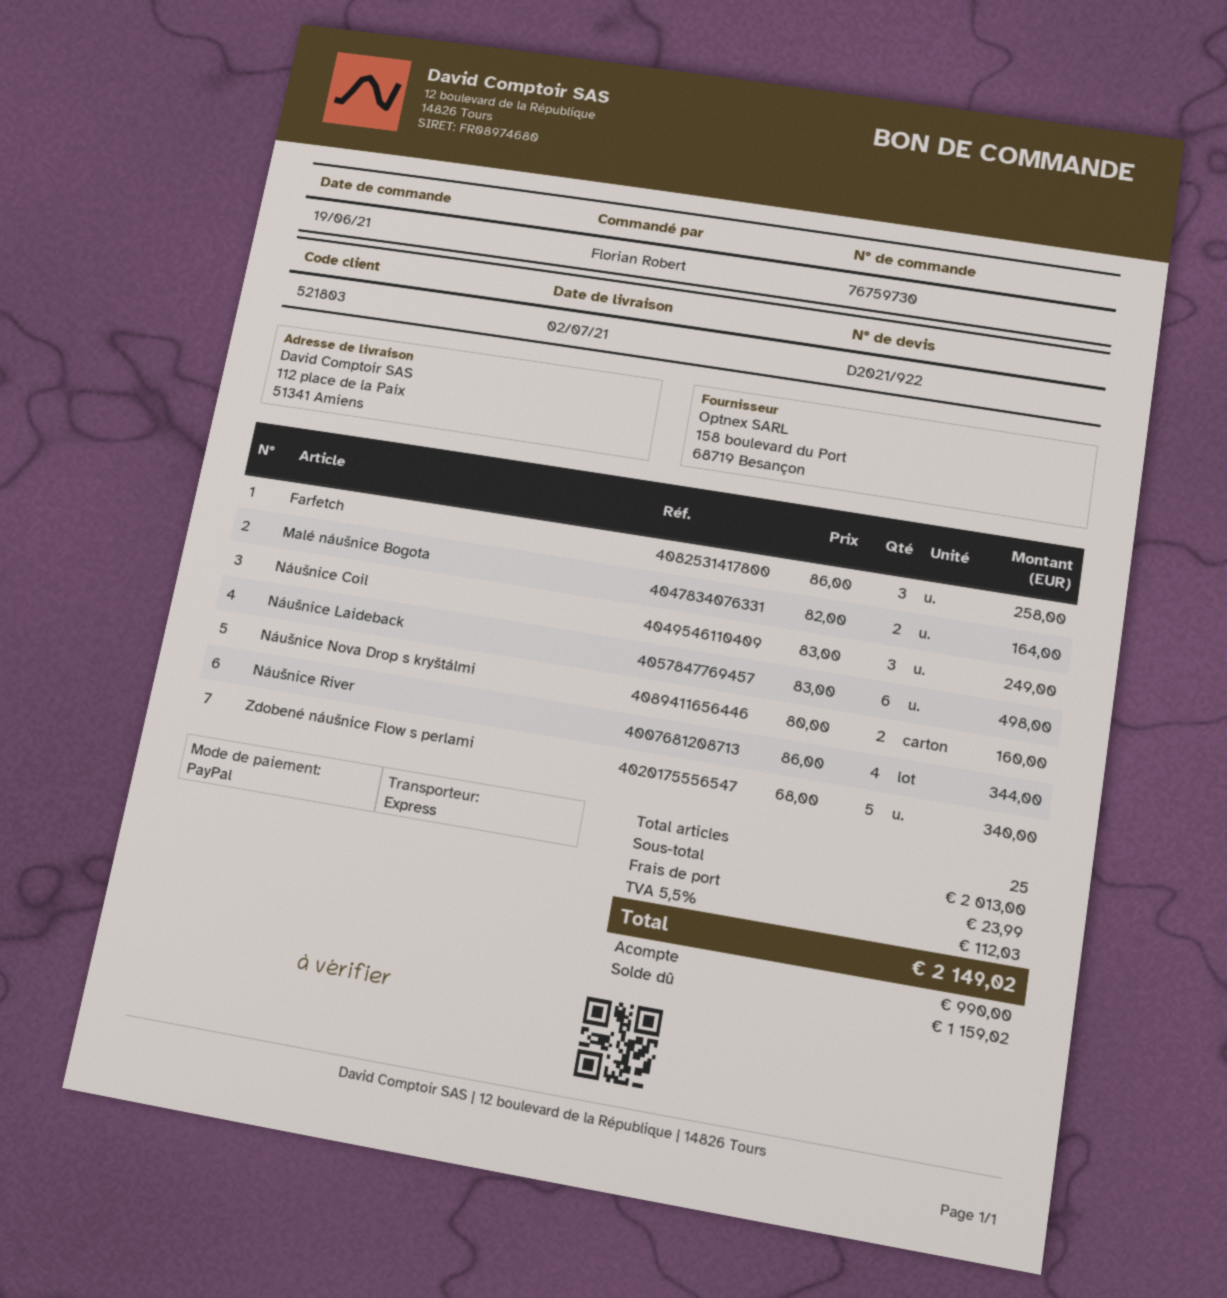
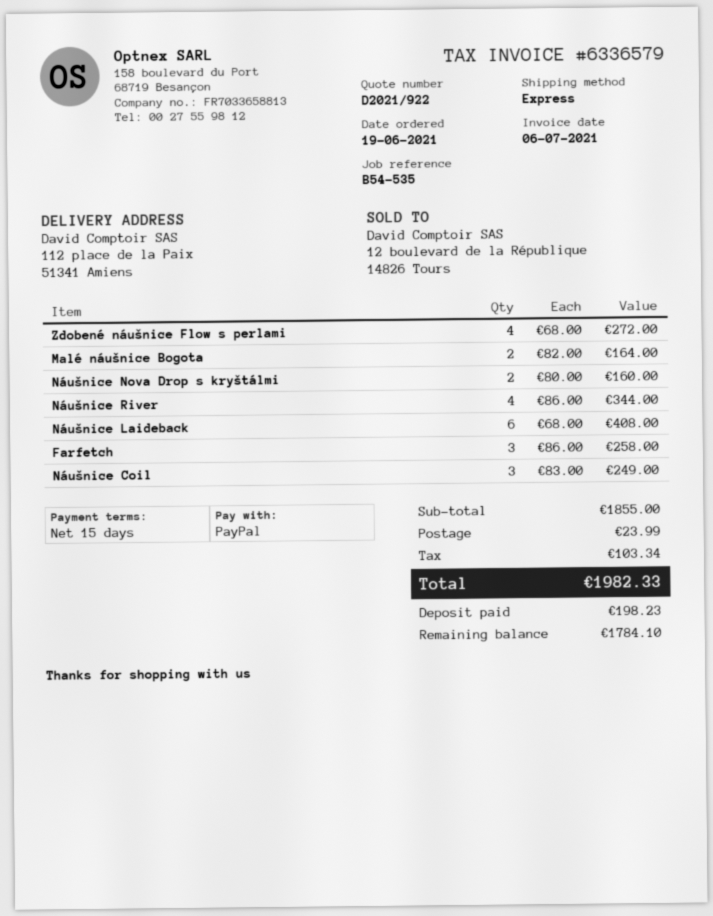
Náušnice Laideback: 6 x 83.00 = 498.00 -> 6 x 68.00 = 408.00
Zdobené náušnice Flow s perlami: 5 x 68.00 = 340.00 -> 4 x 68.00 = 272.00
subtotal: 2013.00 -> 1855.00
tax: 112.03 -> 103.34
total: 2149.02 -> 1982.33
deposit: 990.00 -> 198.23
balance: 1159.02 -> 1784.10

